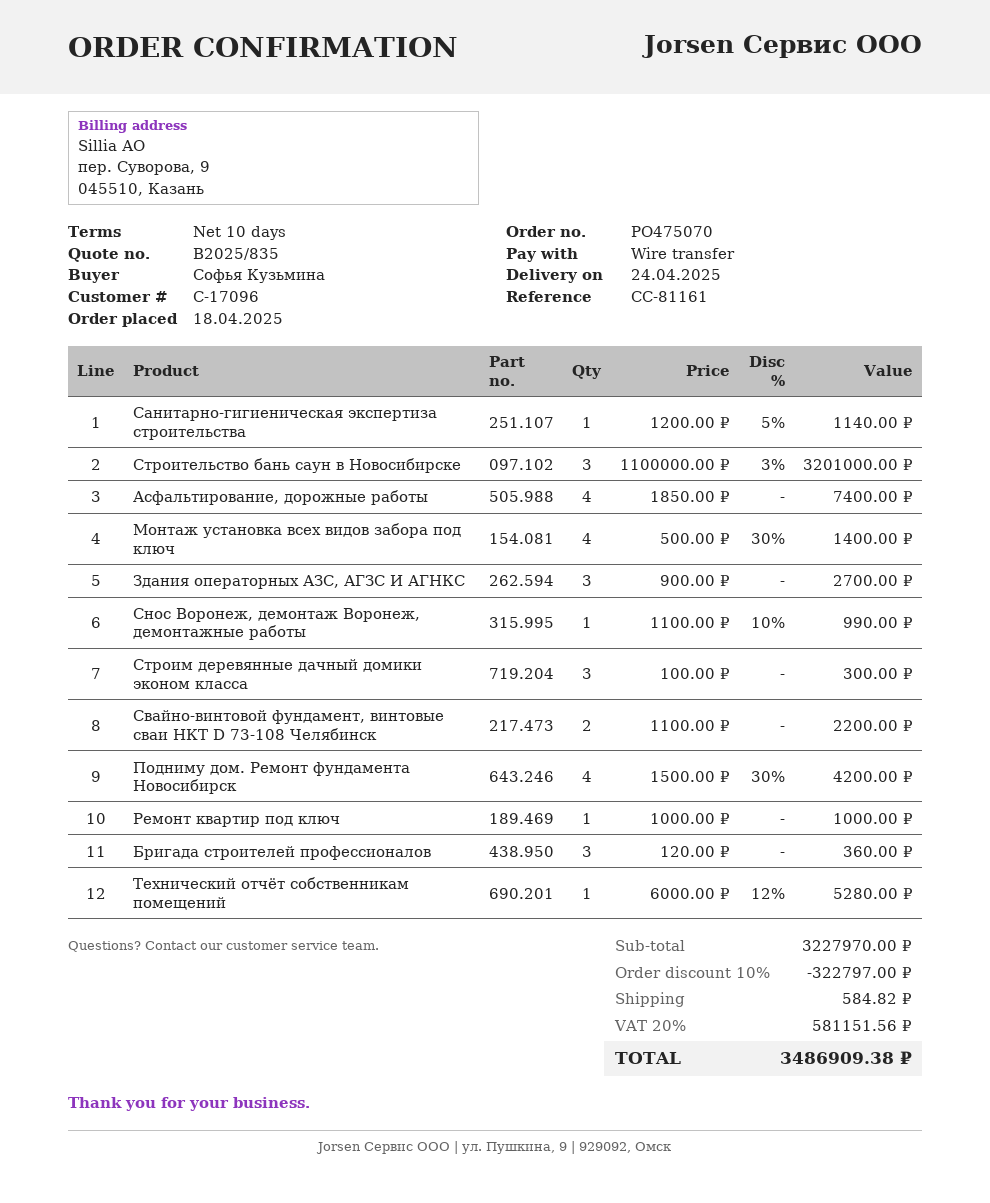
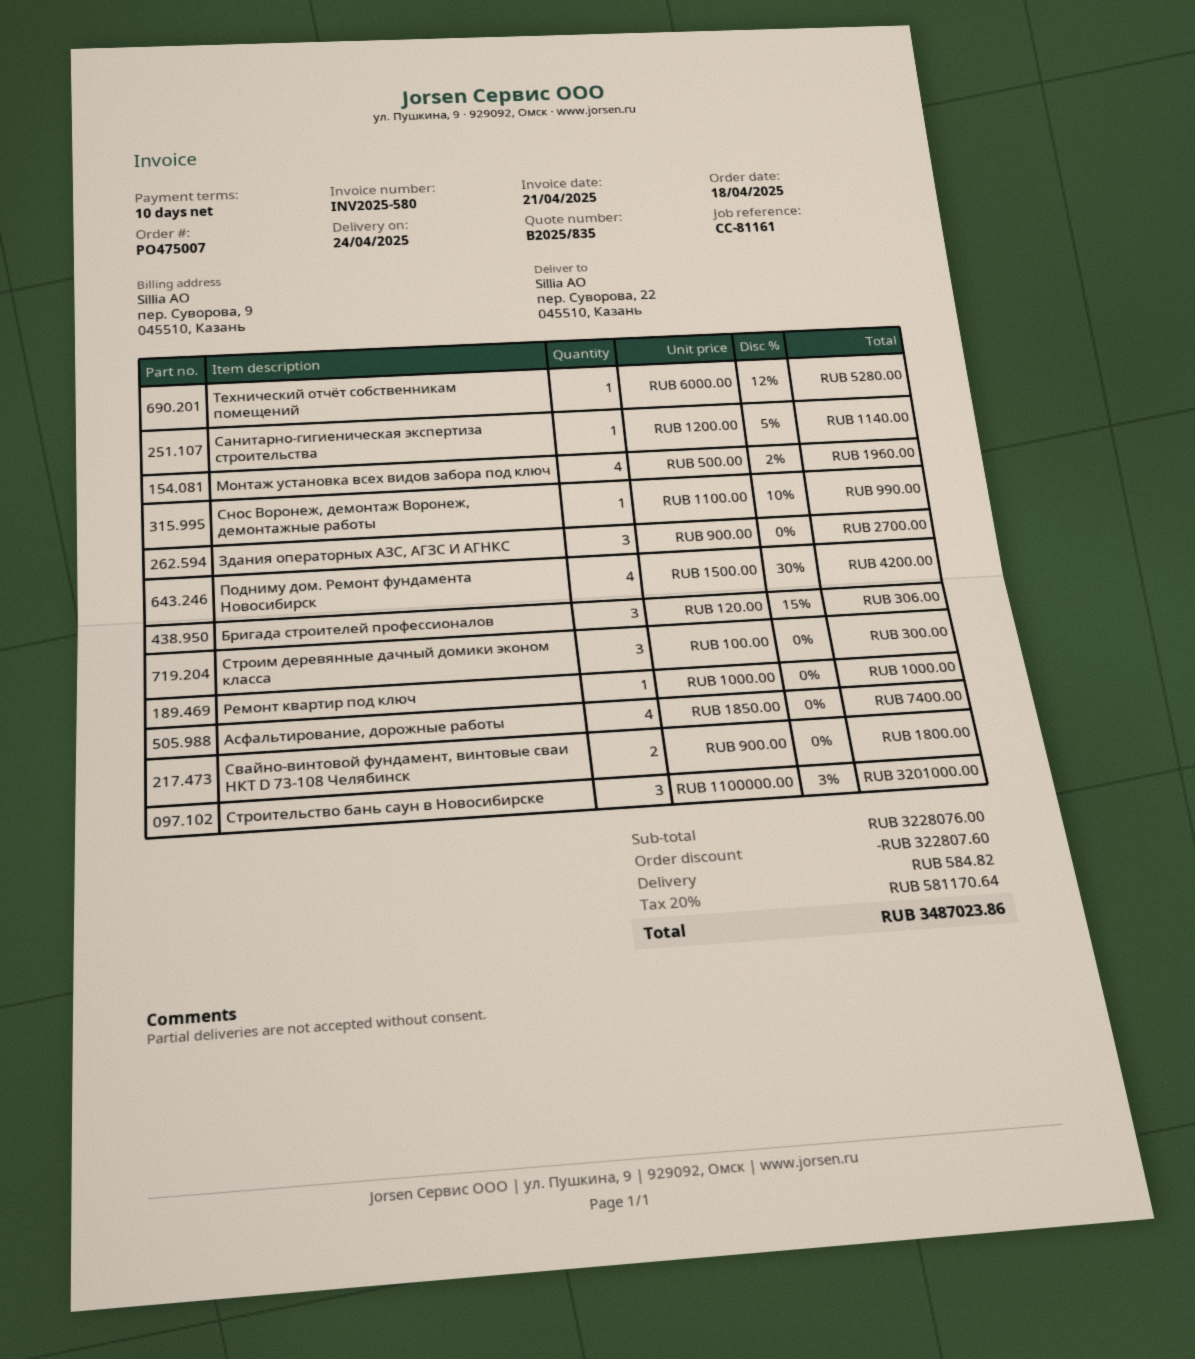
order number: PO475070 -> PO475007
Монтаж установка всех видов забора под ключ: 4 x 500.00 - 30% = 1400.00 -> 4 x 500.00 - 2% = 1960.00
Свайно-винтовой фундамент, винтовые сваи НКТ D 73-108 Челябинск: 2 x 1100.00 = 2200.00 -> 2 x 900.00 = 1800.00
Бригада строителей профессионалов: 3 x 120.00 = 360.00 -> 3 x 120.00 - 15% = 306.00
subtotal: 3227970.00 -> 3228076.00
discount: 322797.00 -> 322807.60
tax: 20% = 581151.56 -> 20% = 581170.64
total: 3486909.38 -> 3487023.86

